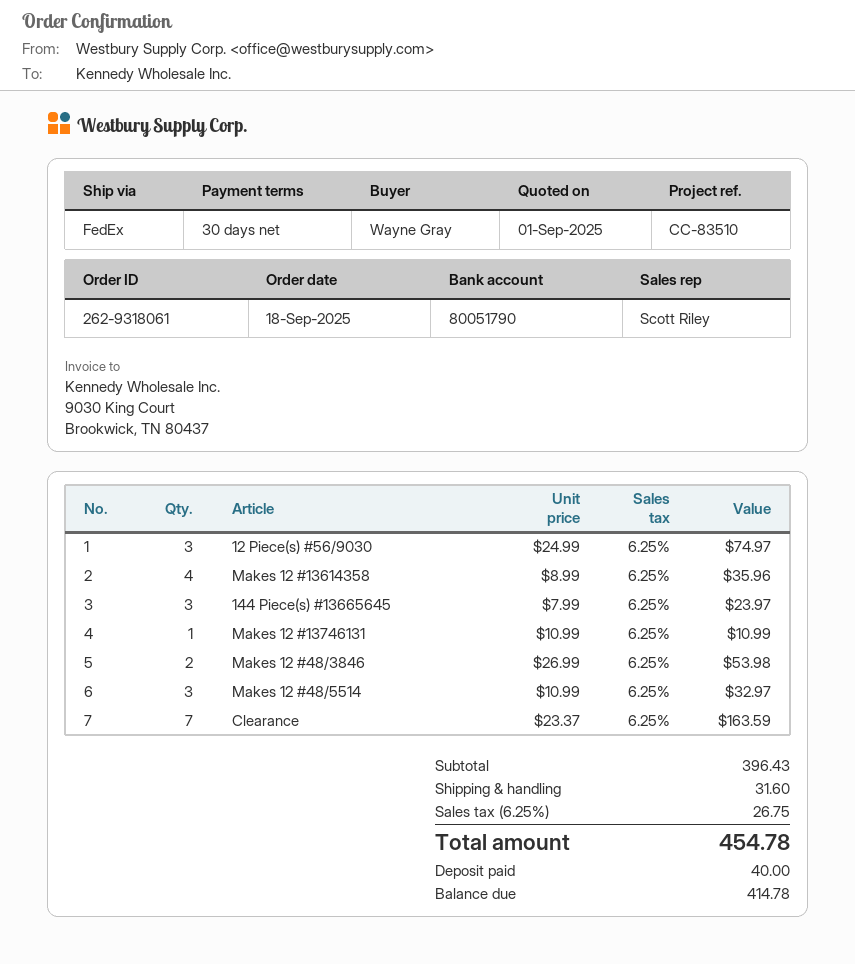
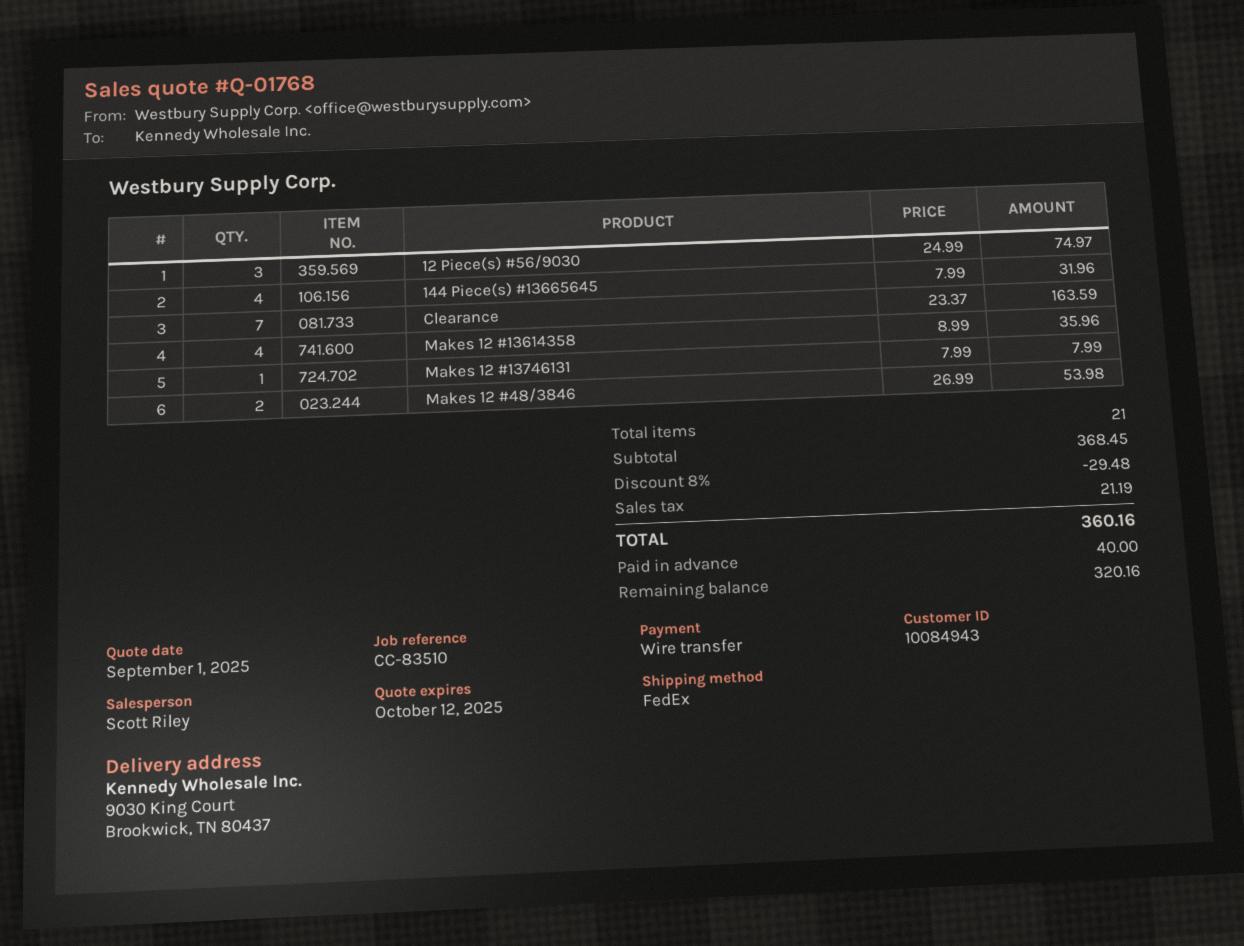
144 Piece(s) #13665645: 3 x 7.99 = 23.97 -> 4 x 7.99 = 31.96
Makes 12 #13746131: 1 x 10.99 = 10.99 -> 1 x 7.99 = 7.99
Makes 12 #48/5514: 3 x 10.99 = 32.97 -> none
subtotal: 396.43 -> 368.45
discount: none -> 8% = 29.48
shipping: 31.60 -> none
tax: 26.75 -> 21.19
total: 454.78 -> 360.16
balance: 414.78 -> 320.16

